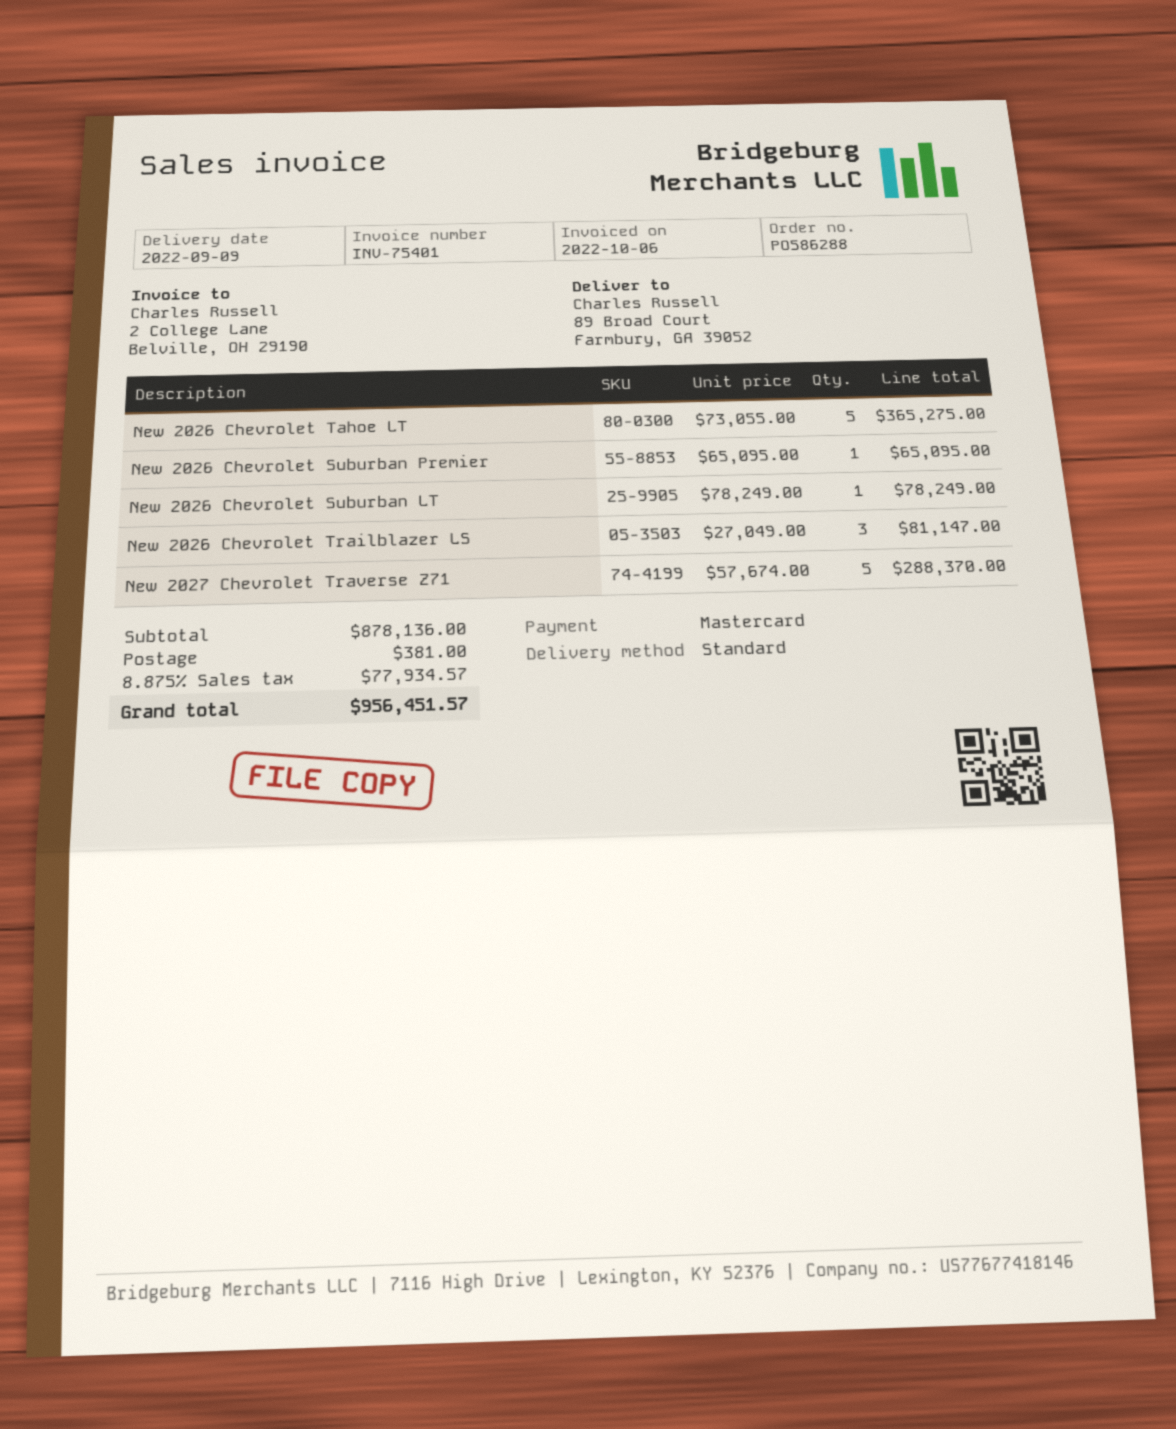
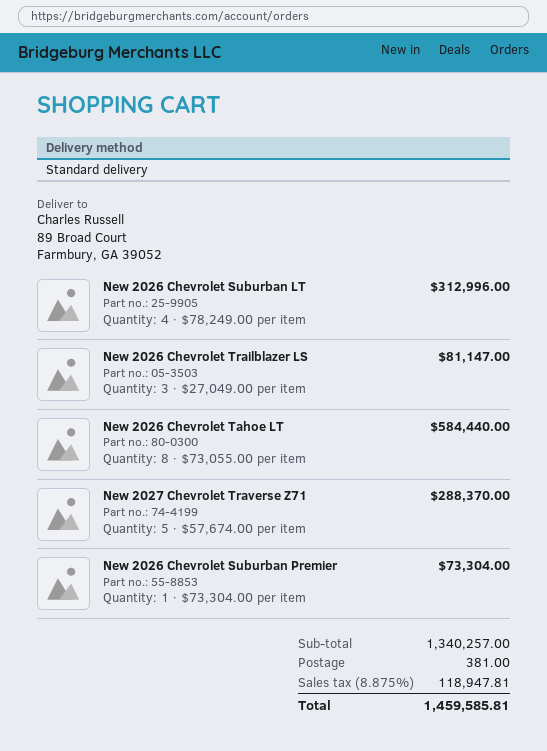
New 2026 Chevrolet Tahoe LT: 5 x 73055.00 = 365275.00 -> 8 x 73055.00 = 584440.00
New 2026 Chevrolet Suburban Premier: 1 x 65095.00 = 65095.00 -> 1 x 73304.00 = 73304.00
New 2026 Chevrolet Suburban LT: 1 x 78249.00 = 78249.00 -> 4 x 78249.00 = 312996.00
subtotal: 878136.00 -> 1340257.00
tax: 8.875% = 77934.57 -> 8.875% = 118947.81
total: 956451.57 -> 1459585.81

